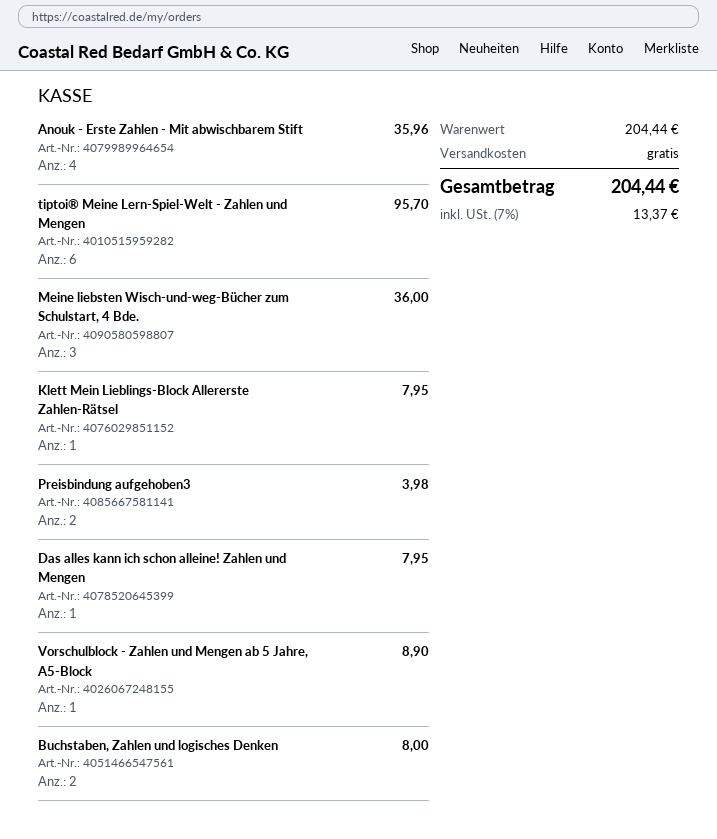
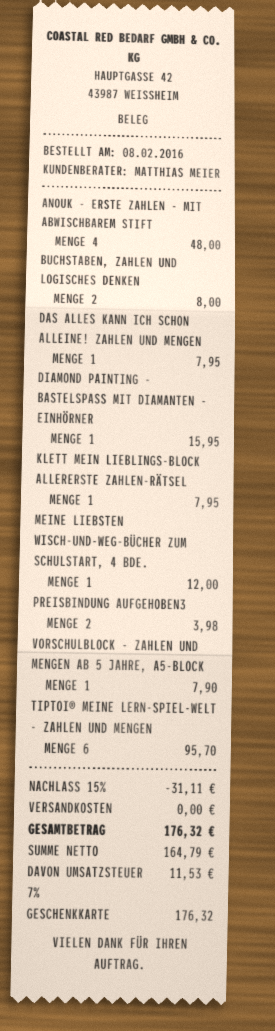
Anouk - Erste Zahlen - Mit abwischbarem Stift: 4 for 35.96 -> 4 for 48.00
Meine liebsten Wisch-und-weg-Bücher zum Schulstart, 4 Bde.: 3 for 36.00 -> 1 for 12.00
Vorschulblock - Zahlen und Mengen ab 5 Jahre, A5-Block: 1 for 8.90 -> 1 for 7.90
DIAMOND PAINTING - BASTELSPASS MIT DIAMANTEN - EINHÖRNER: none -> 1 for 15.95
discount: none -> 15% = 31.11
tax: 7% = 13.37 -> 7% = 11.53
total: 204.44 -> 176.32

